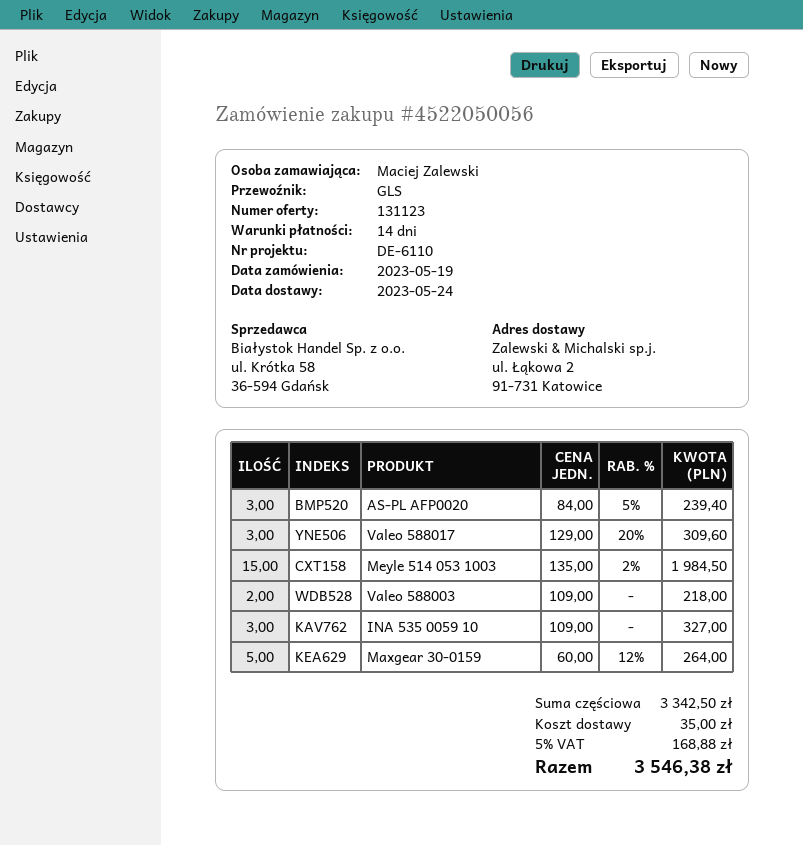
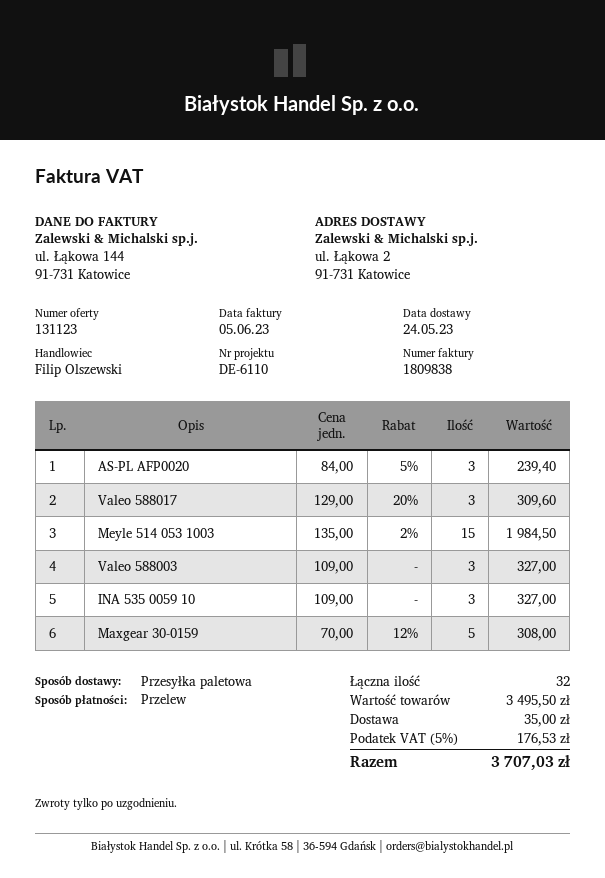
shipping method: GLS -> pallet freight
Valeo 588003: 2 x 109.00 = 218.00 -> 3 x 109.00 = 327.00
Maxgear 30-0159: 5 x 60.00 - 12% = 264.00 -> 5 x 70.00 - 12% = 308.00
subtotal: 3342.50 -> 3495.50
tax: 5% = 168.88 -> 5% = 176.53
total: 3546.38 -> 3707.03

